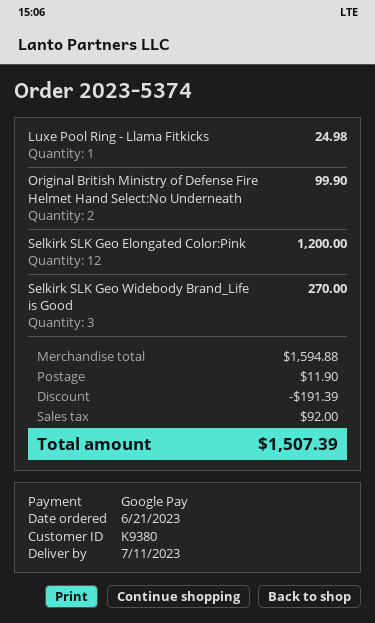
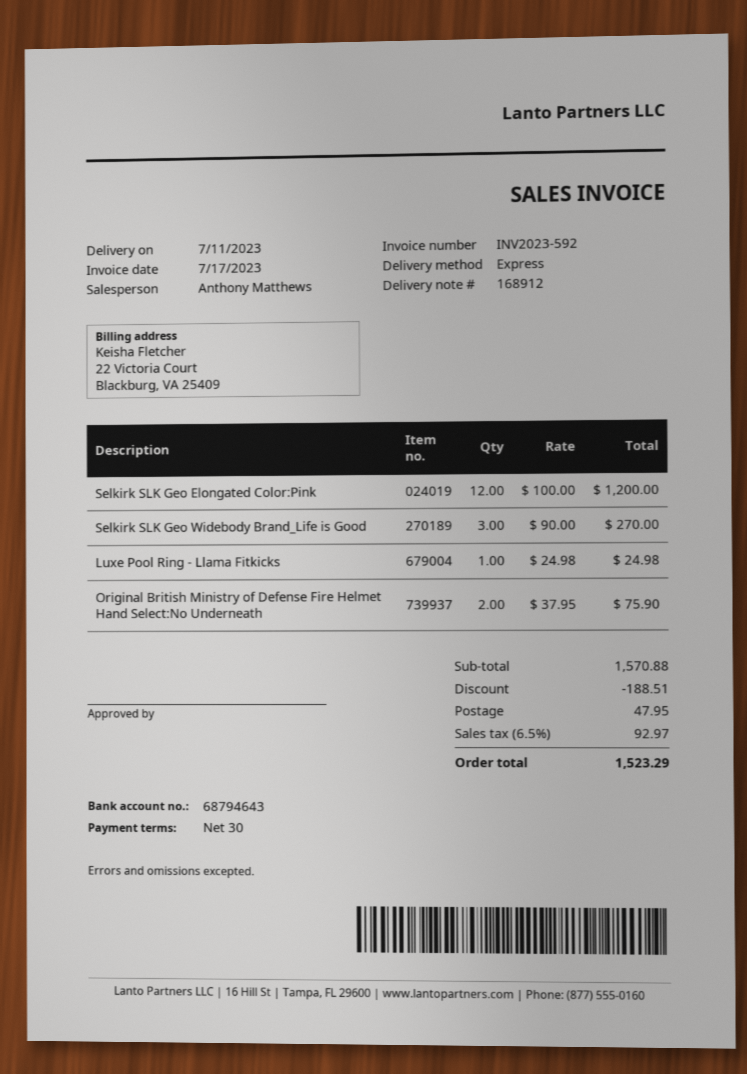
Original British Ministry of Defense Fire Helmet Hand Select:No Underneath: 2 for 99.90 -> 2 for 75.90
subtotal: 1594.88 -> 1570.88
discount: 191.39 -> 188.51
shipping: 11.90 -> 47.95
tax: 92.00 -> 92.97
total: 1507.39 -> 1523.29

